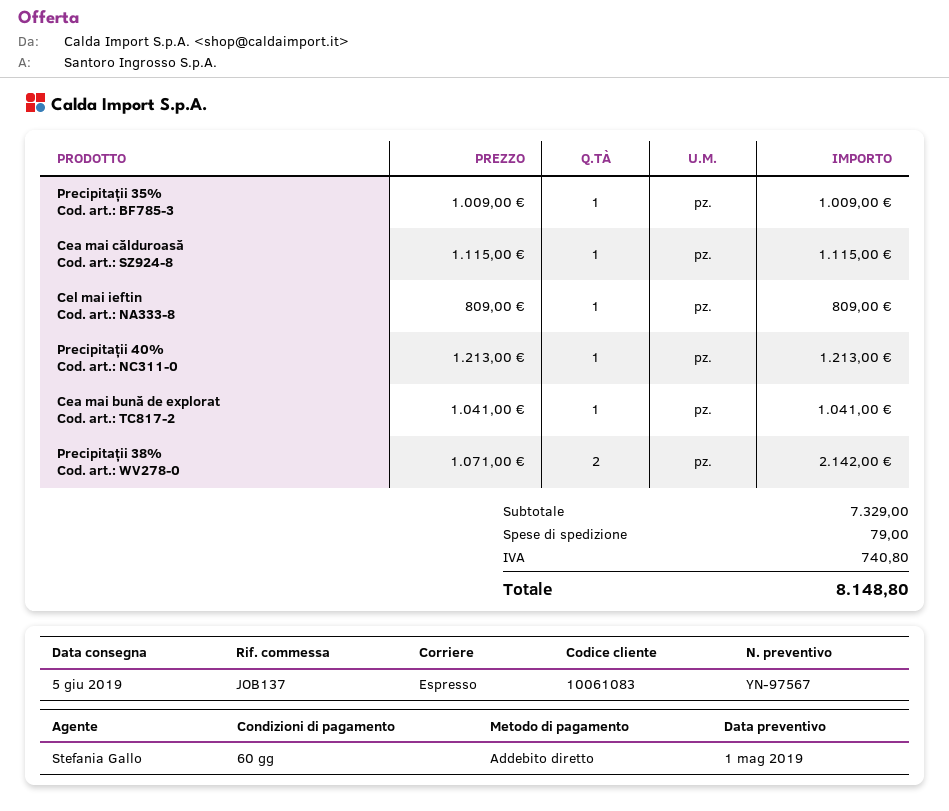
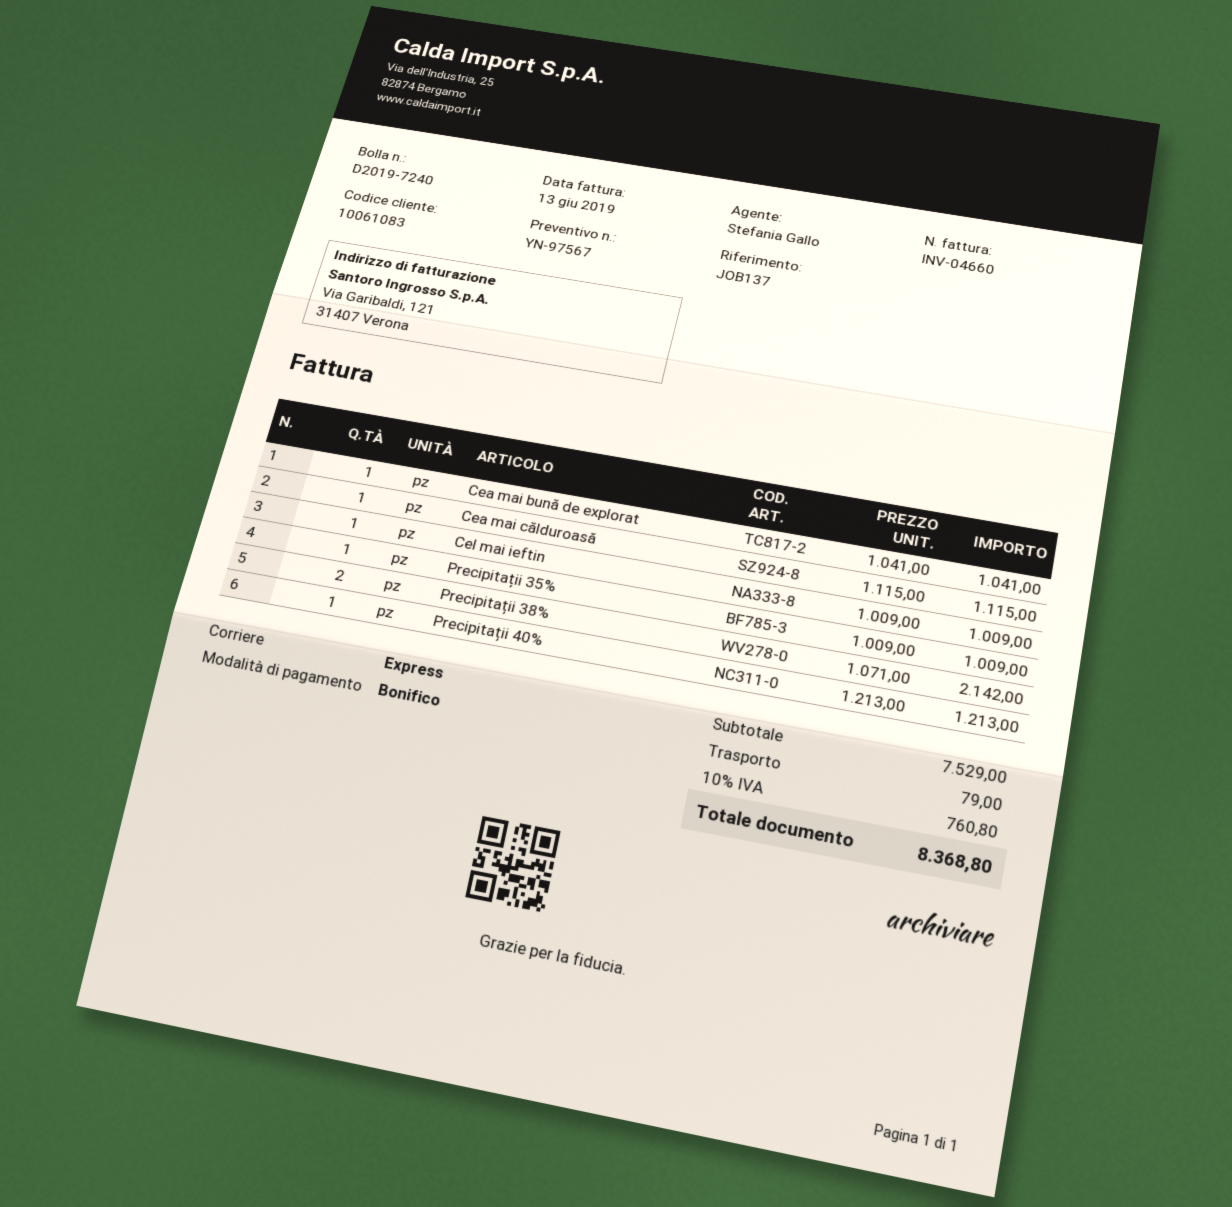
payment method: direct debit -> bank transfer
Cel mai ieftin: 1 x 809.00 = 809.00 -> 1 x 1009.00 = 1009.00
subtotal: 7329.00 -> 7529.00
tax: 740.80 -> 760.80
total: 8148.80 -> 8368.80

